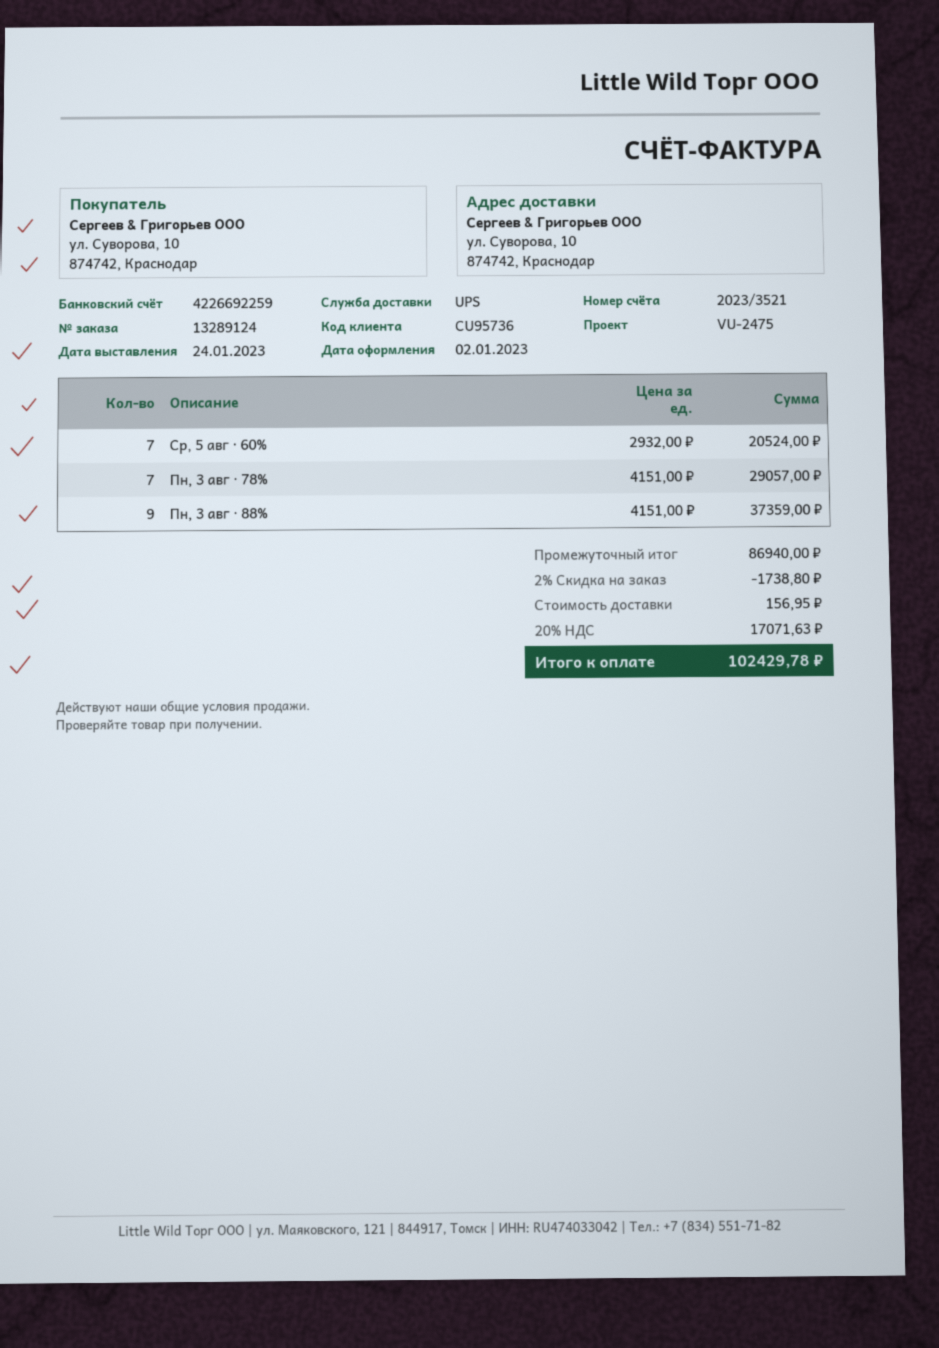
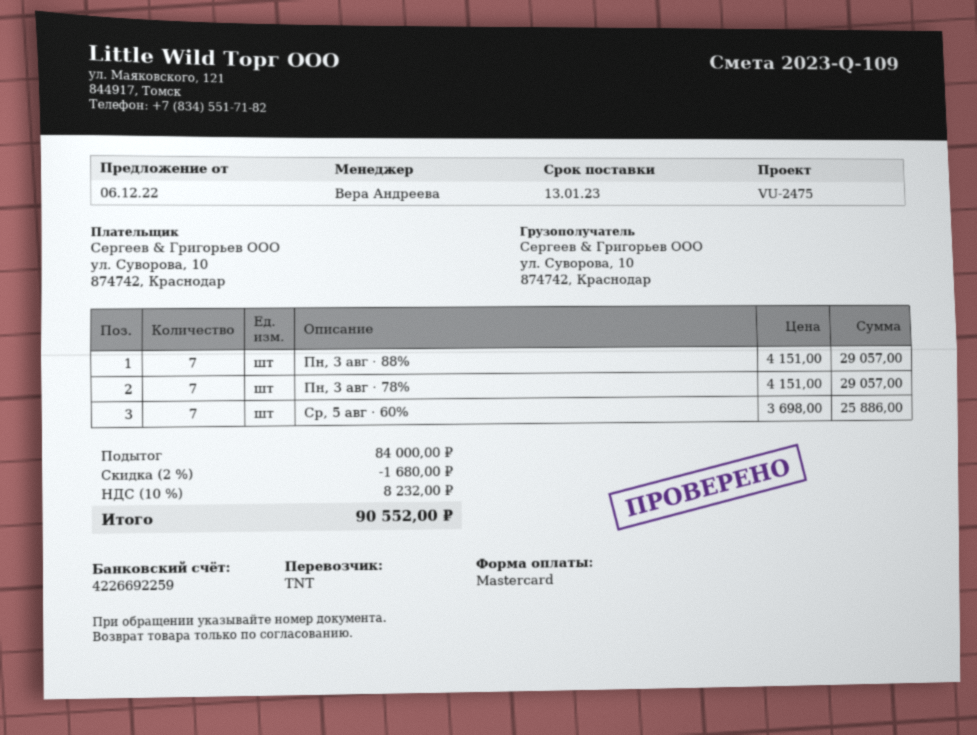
shipping method: UPS -> TNT
Ср, 5 авг · 60%: 7 x 2932.00 = 20524.00 -> 7 x 3698.00 = 25886.00
Пн, 3 авг · 88%: 9 x 4151.00 = 37359.00 -> 7 x 4151.00 = 29057.00
subtotal: 86940.00 -> 84000.00
discount: 2% = 1738.80 -> 2% = 1680.00
shipping: 156.95 -> none
tax: 20% = 17071.63 -> 10% = 8232.00
total: 102429.78 -> 90552.00

